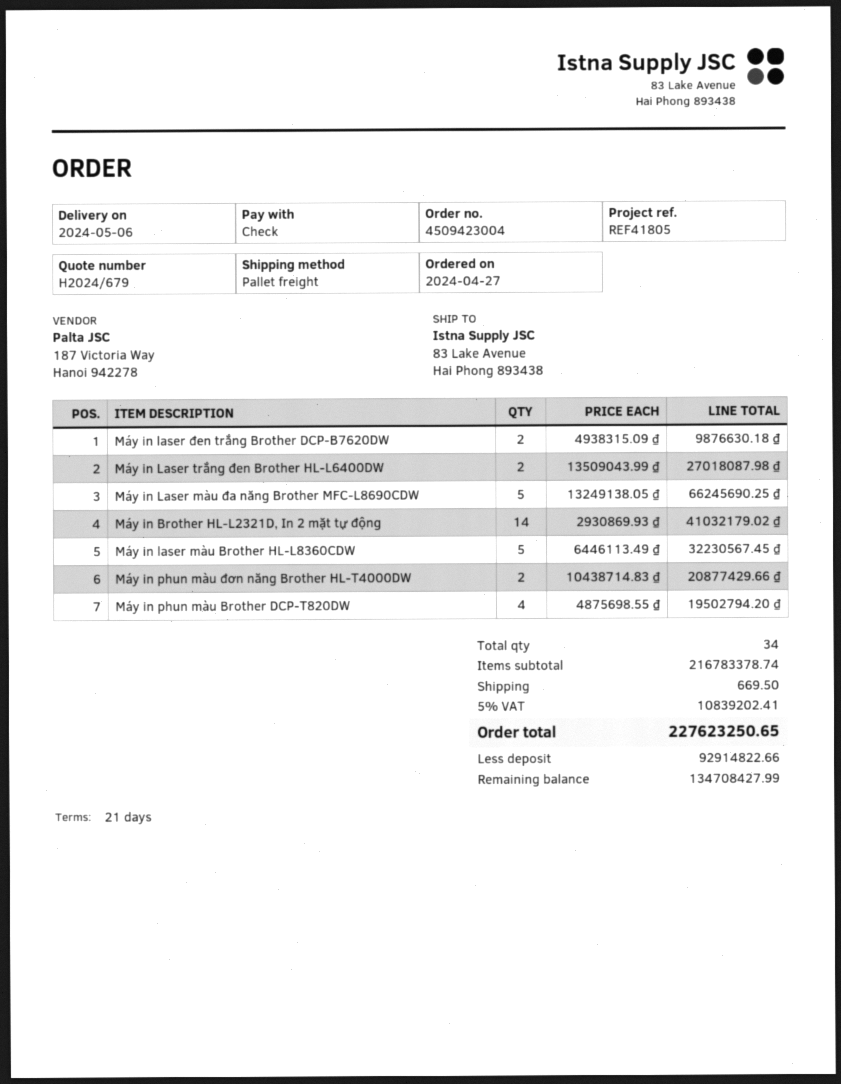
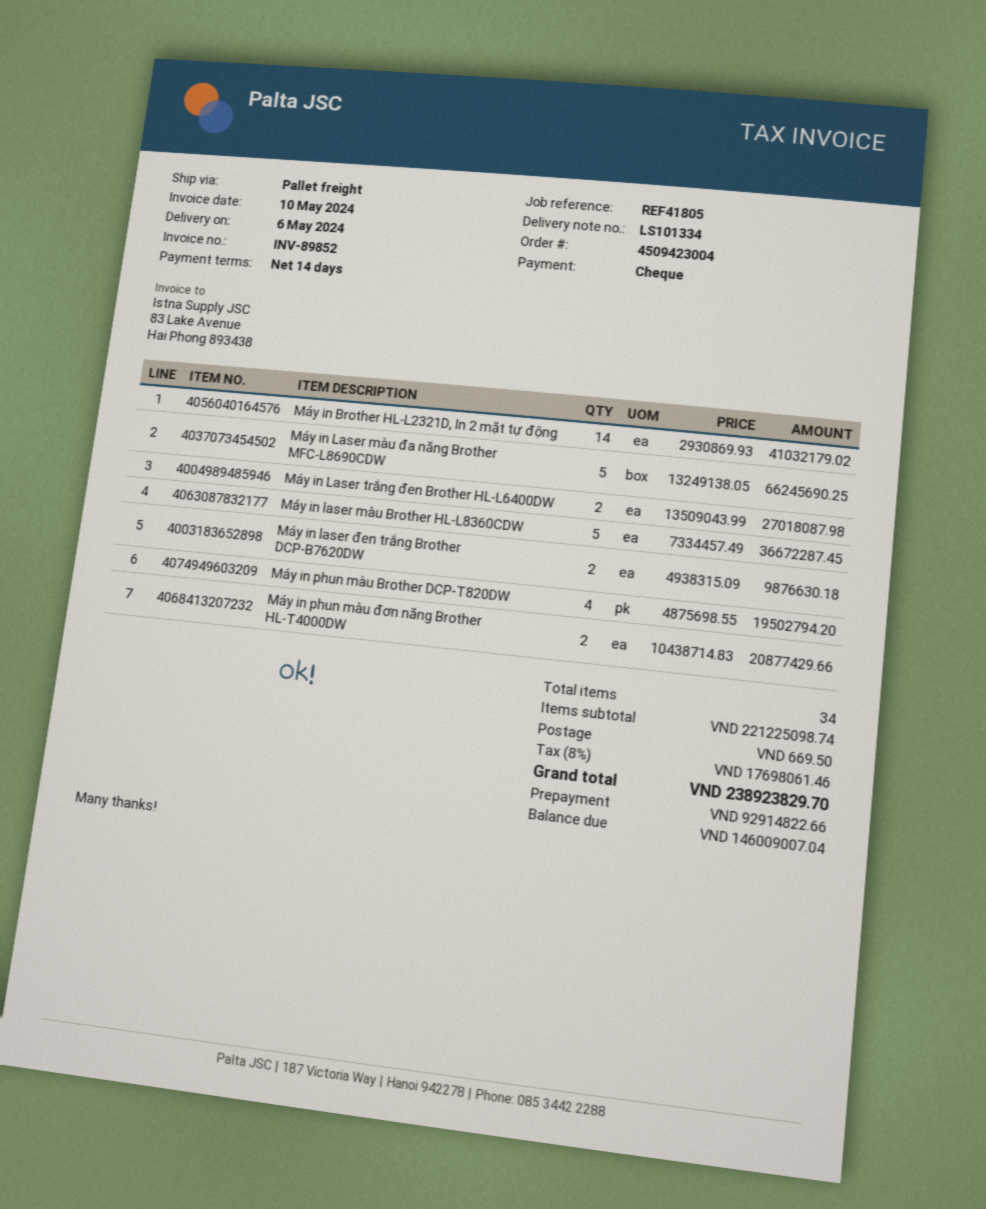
payment terms: 21 days -> 14 days
Máy in laser màu Brother HL-L8360CDW: 5 x 6446113.49 = 32230567.45 -> 5 x 7334457.49 = 36672287.45
subtotal: 216783378.74 -> 221225098.74
tax: 5% = 10839202.41 -> 8% = 17698061.46
total: 227623250.65 -> 238923829.70
balance: 134708427.99 -> 146009007.04

